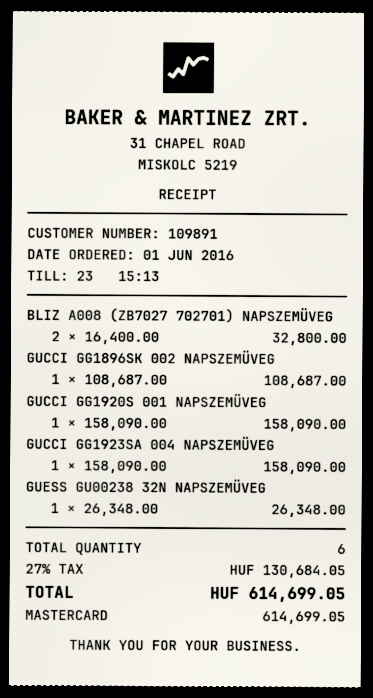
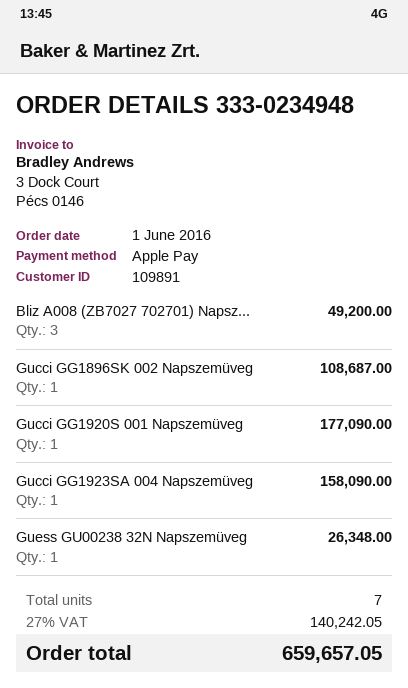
payment method: Mastercard -> Apple Pay
BLIZ A008 (ZB7027 702701) NAPSZEMÜVEG: 2 for 32800.00 -> 3 for 49200.00
GUCCI GG1920S 001 NAPSZEMÜVEG: 1 for 158090.00 -> 1 for 177090.00
total quantity: 6 -> 7
tax: 27% = 130684.05 -> 27% = 140242.05
total: 614699.05 -> 659657.05

